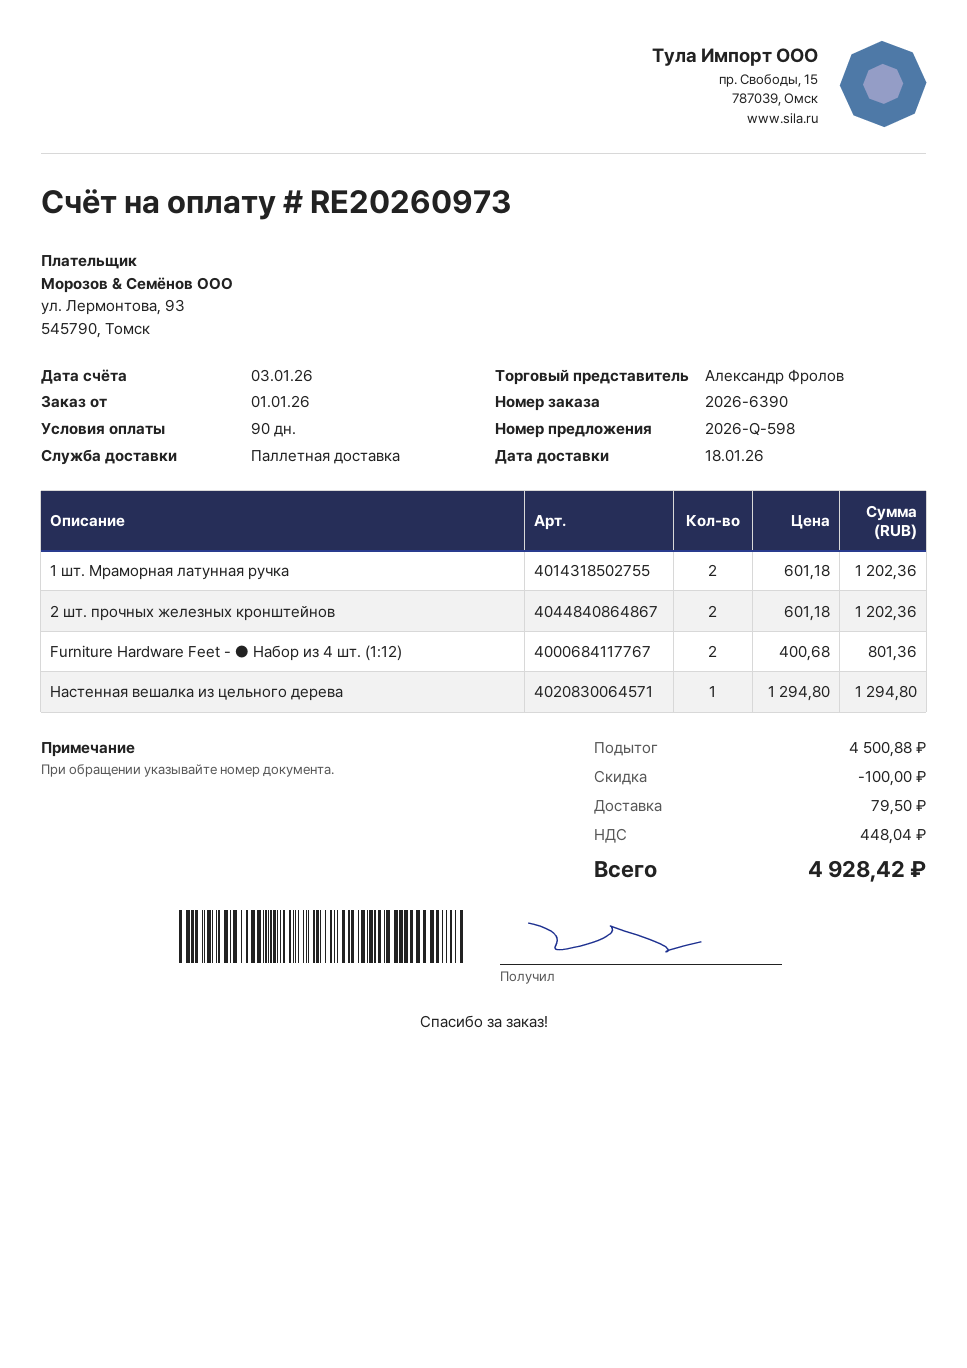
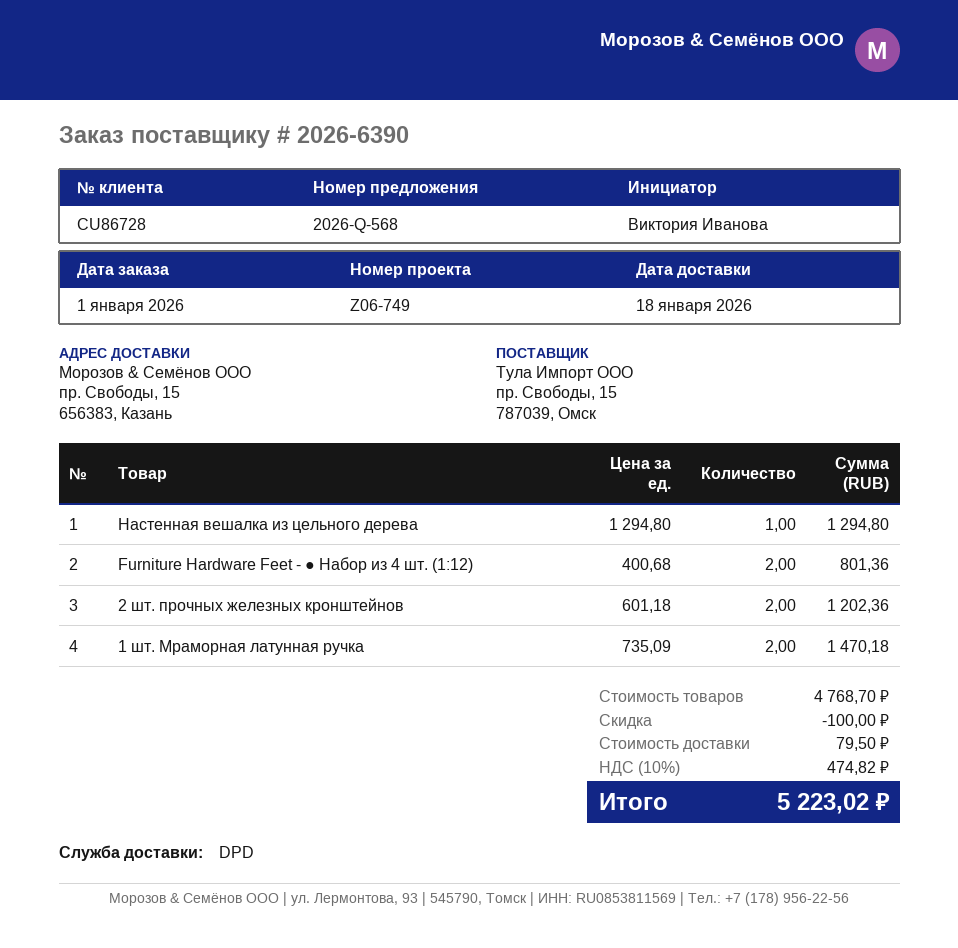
quote number: 2026-Q-598 -> 2026-Q-568
shipping method: pallet freight -> DPD
1 шт. Мраморная латунная ручка: 2 x 601.18 = 1202.36 -> 2 x 735.09 = 1470.18
subtotal: 4500.88 -> 4768.70
tax: 448.04 -> 474.82
total: 4928.42 -> 5223.02

